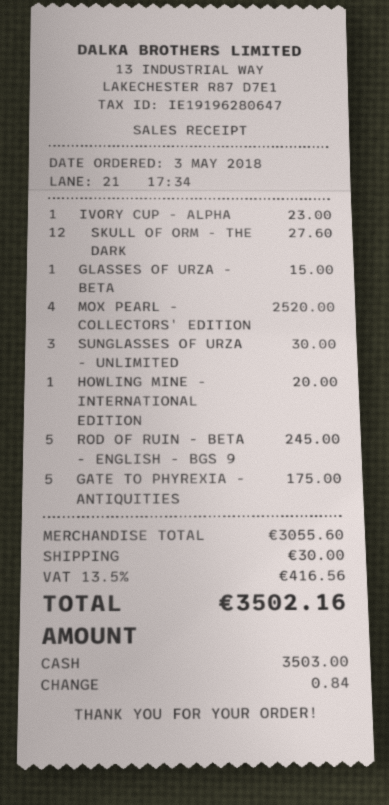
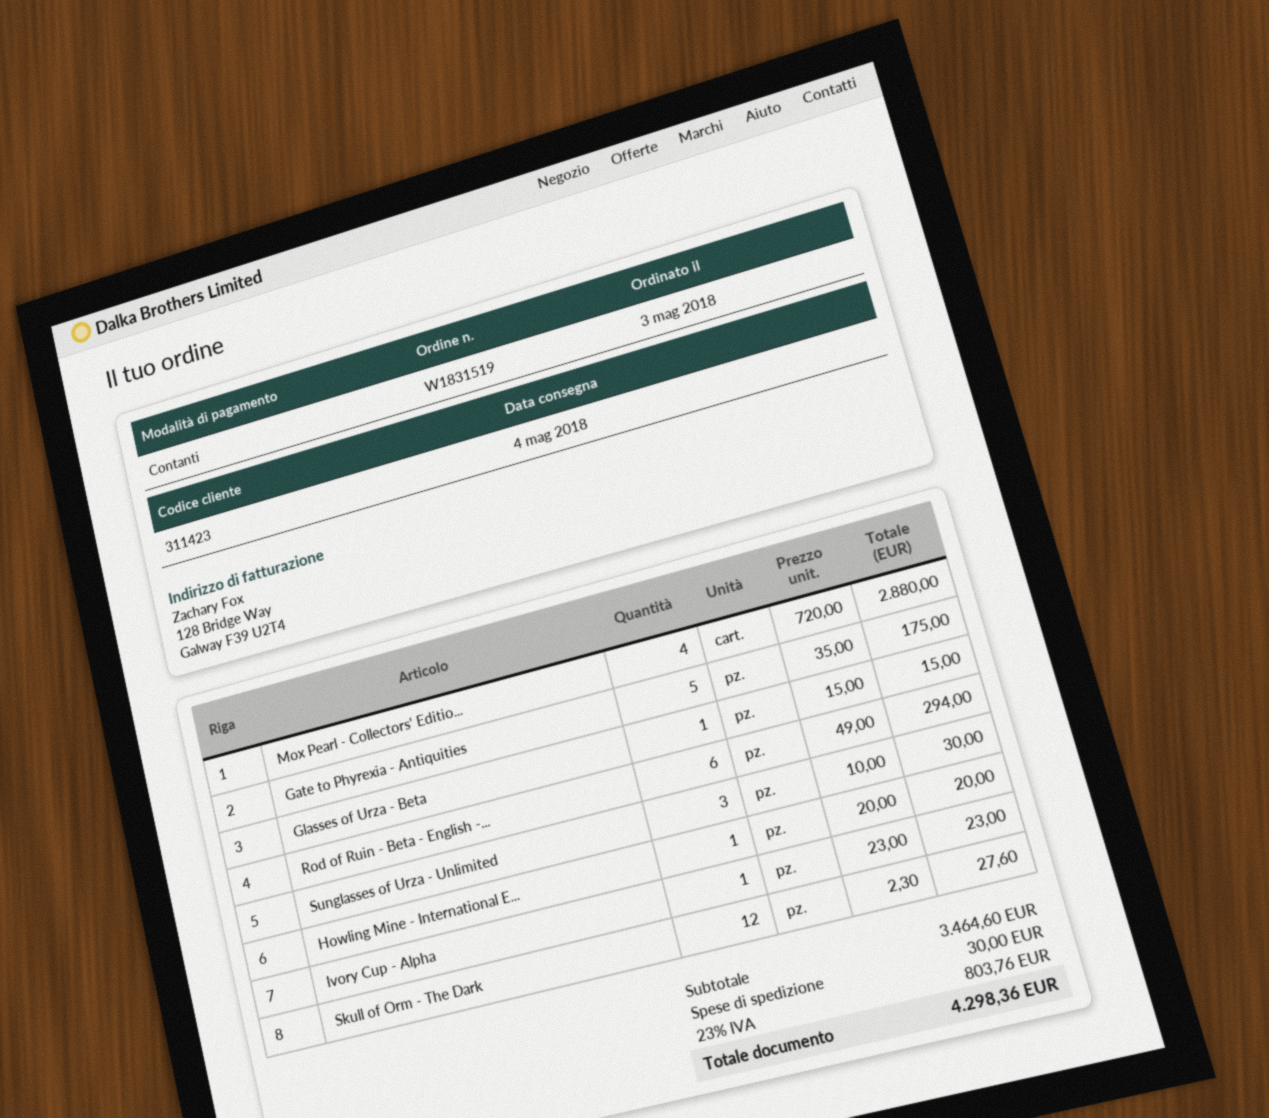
MOX PEARL - COLLECTORS' EDITION: 4 for 2520.00 -> 4 for 2880.00
ROD OF RUIN - BETA - ENGLISH - BGS 9: 5 for 245.00 -> 6 for 294.00
subtotal: 3055.60 -> 3464.60
tax: 13.5% = 416.56 -> 23% = 803.76
total: 3502.16 -> 4298.36

